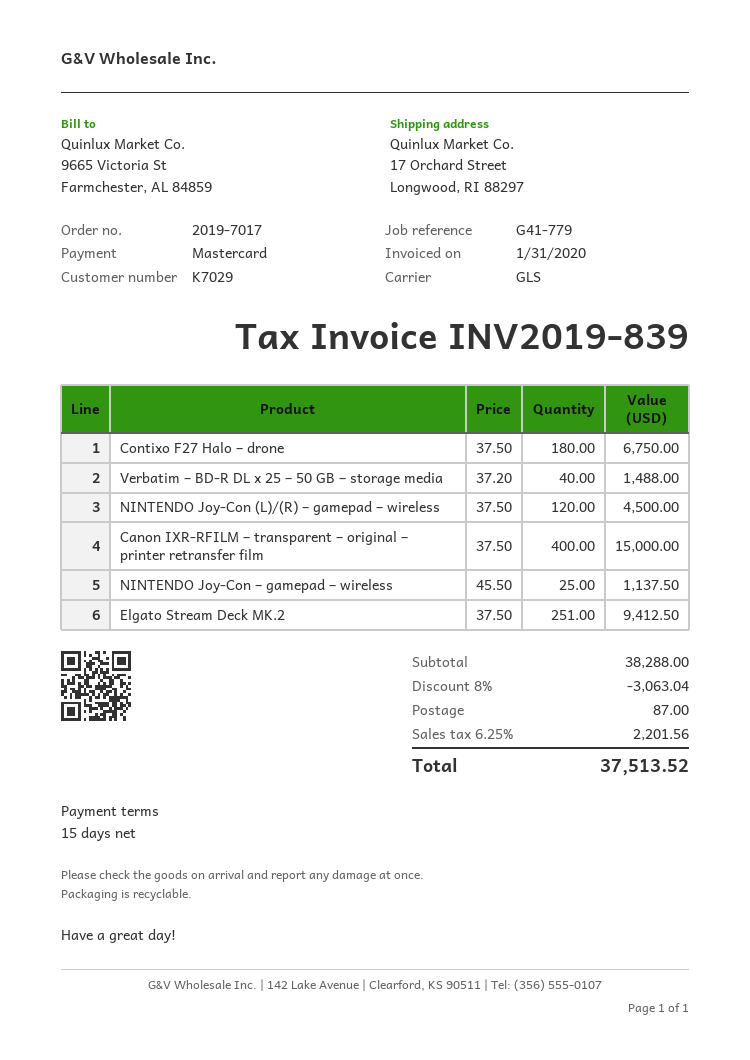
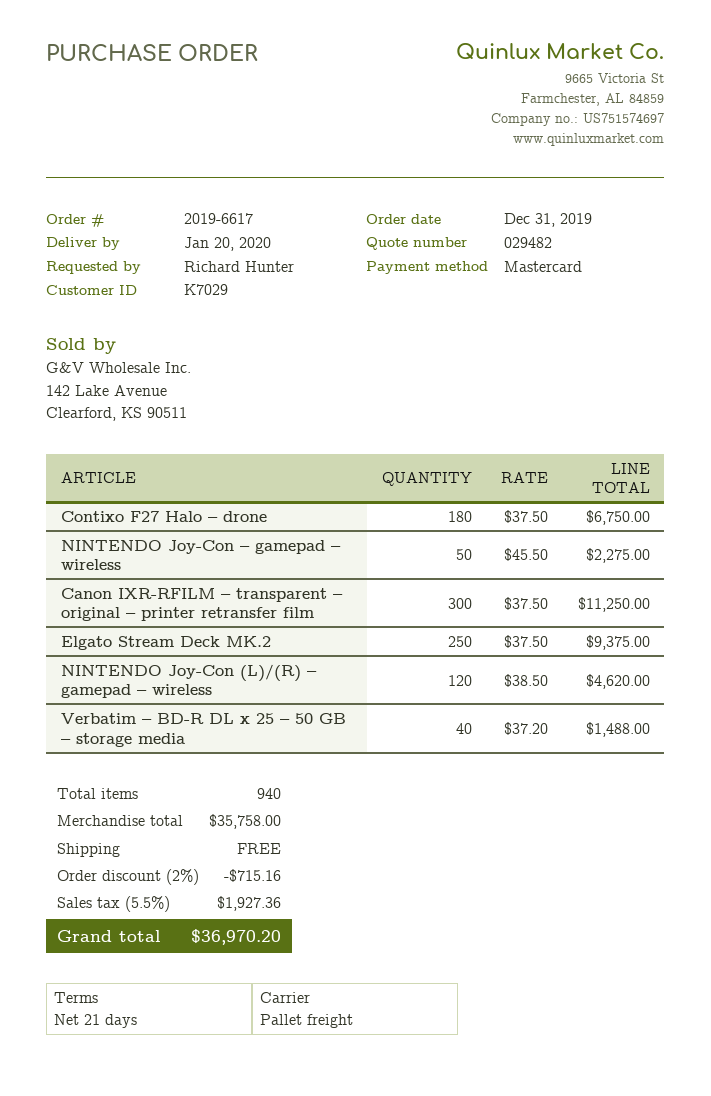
order number: 2019-7017 -> 2019-6617
payment terms: 15 days -> 21 days
shipping method: GLS -> pallet freight
NINTENDO Joy-Con (L)/(R) – gamepad – wireless: 120 x 37.50 = 4500.00 -> 120 x 38.50 = 4620.00
Canon IXR-RFILM – transparent – original – printer retransfer film: 400 x 37.50 = 15000.00 -> 300 x 37.50 = 11250.00
NINTENDO Joy-Con – gamepad – wireless: 25 x 45.50 = 1137.50 -> 50 x 45.50 = 2275.00
Elgato Stream Deck MK.2: 251 x 37.50 = 9412.50 -> 250 x 37.50 = 9375.00
subtotal: 38288.00 -> 35758.00
discount: 8% = 3063.04 -> 2% = 715.16
shipping: 87.00 -> 0.00
tax: 6.25% = 2201.56 -> 5.5% = 1927.36
total: 37513.52 -> 36970.20

